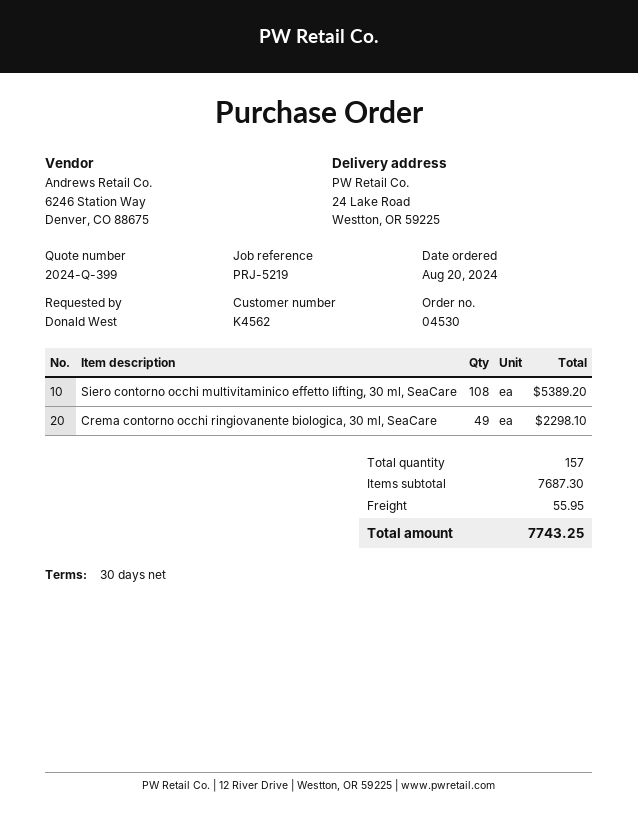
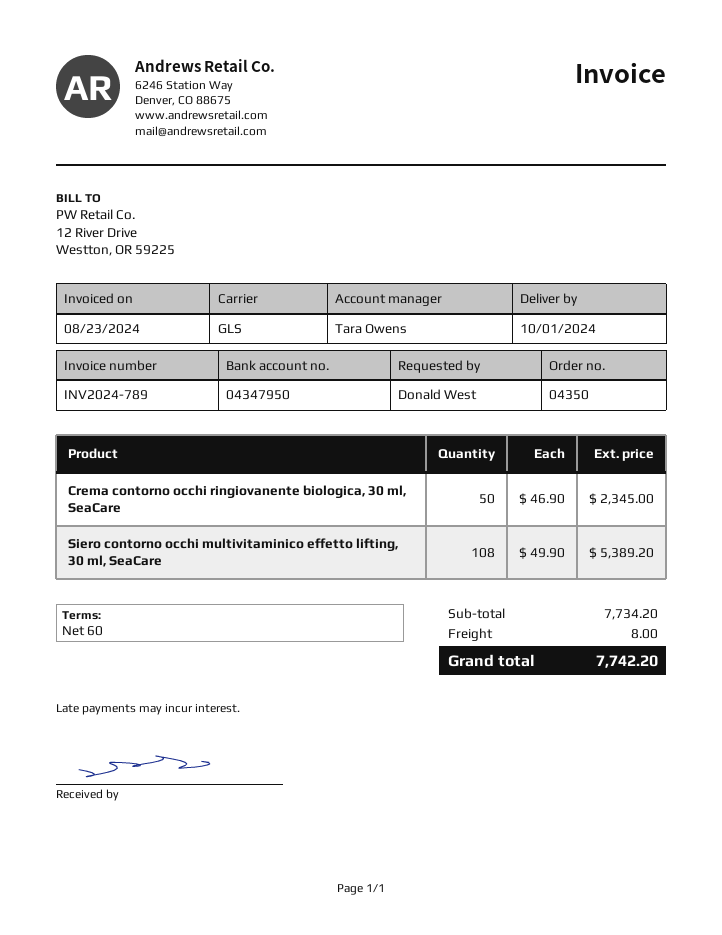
order number: 04530 -> 04350
payment terms: 30 days -> 60 days
Crema contorno occhi ringiovanente biologica, 30 ml, SeaCare: 49 for 2298.10 -> 50 for 2345.00
subtotal: 7687.30 -> 7734.20
shipping: 55.95 -> 8.00
total: 7743.25 -> 7742.20

